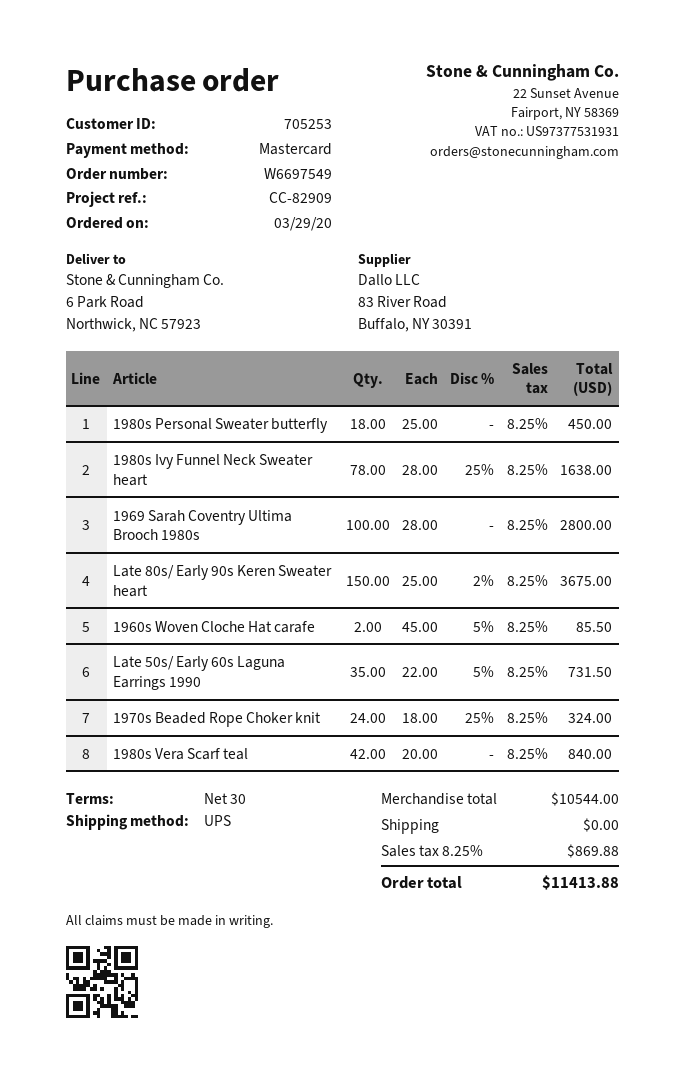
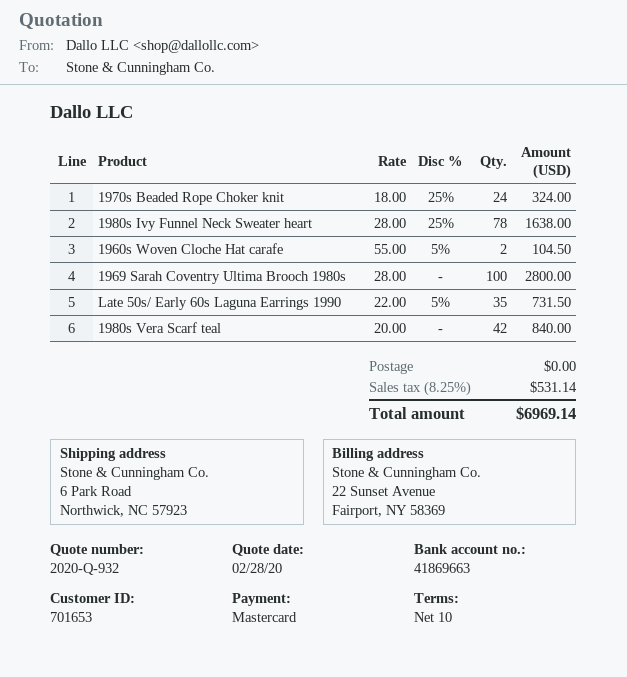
payment terms: 30 days -> 10 days
customer number: 705253 -> 701653
1980s Personal Sweater butterfly: 18 x 25.00 = 450.00 -> none
Late 80s/ Early 90s Keren Sweater heart: 150 x 25.00 - 2% = 3675.00 -> none
1960s Woven Cloche Hat carafe: 2 x 45.00 - 5% = 85.50 -> 2 x 55.00 - 5% = 104.50
tax: 8.25% = 869.88 -> 8.25% = 531.14
total: 11413.88 -> 6969.14

